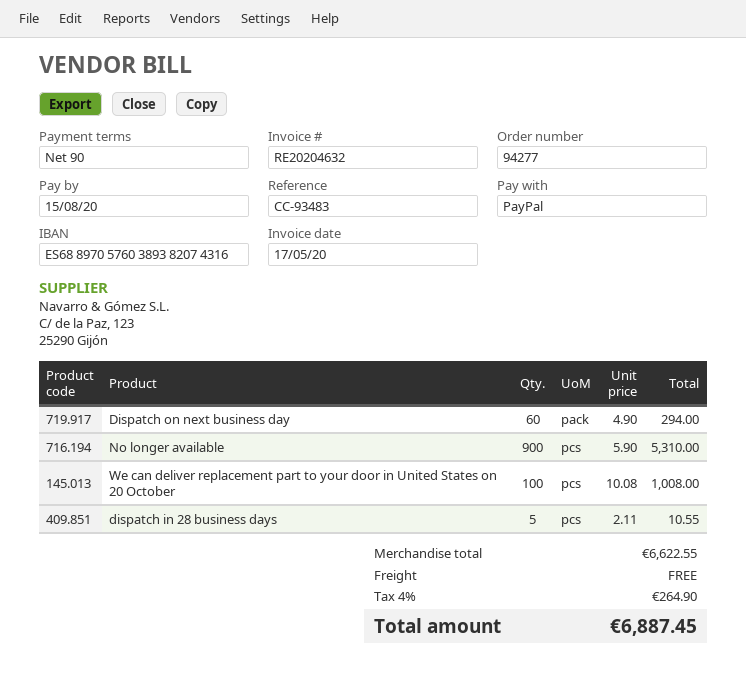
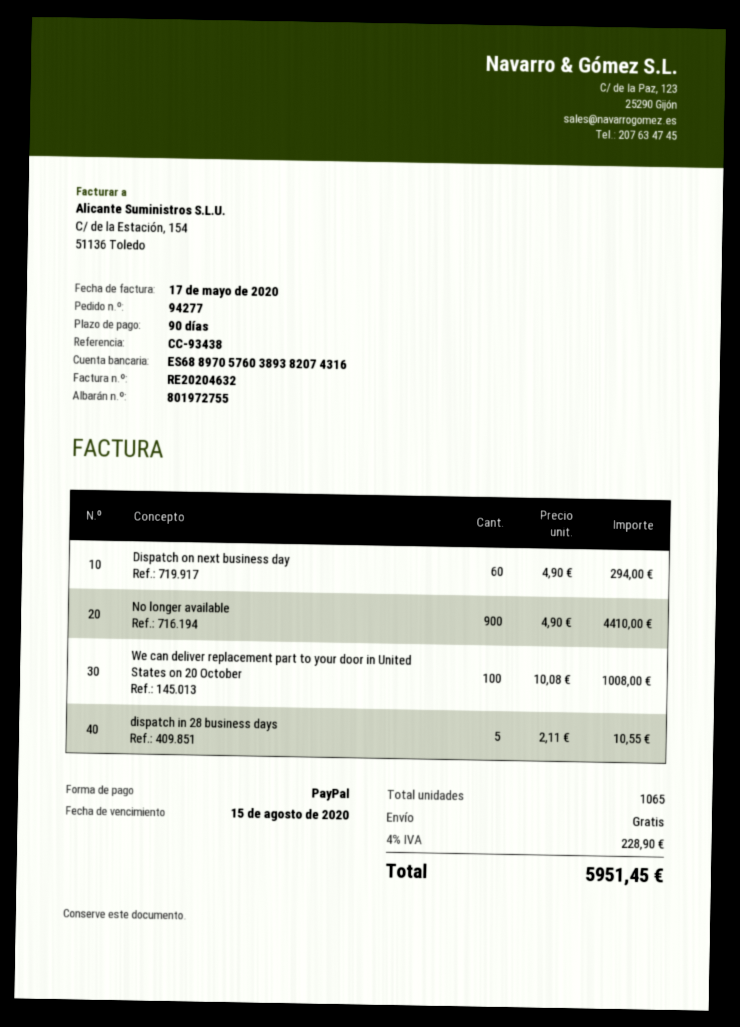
reference: CC-93483 -> CC-93438
No longer available: 900 x 5.90 = 5310.00 -> 900 x 4.90 = 4410.00
tax: 4% = 264.90 -> 4% = 228.90
total: 6887.45 -> 5951.45

